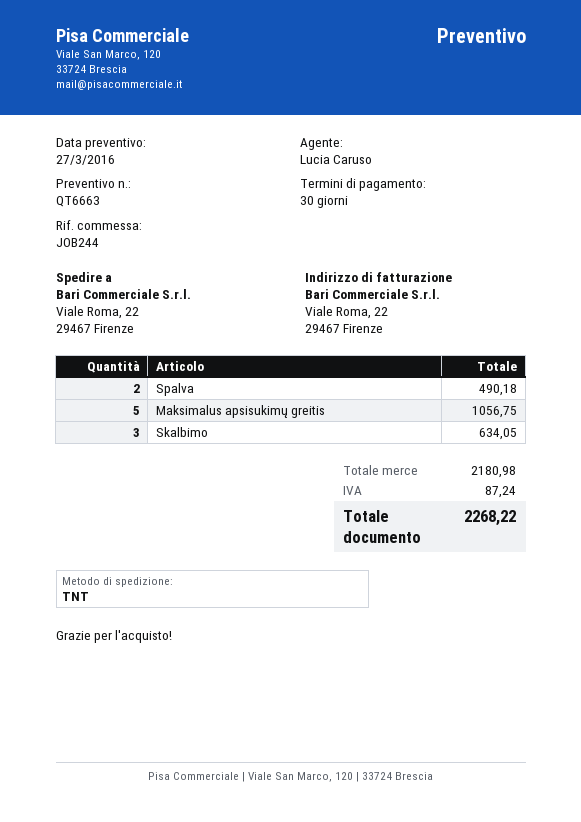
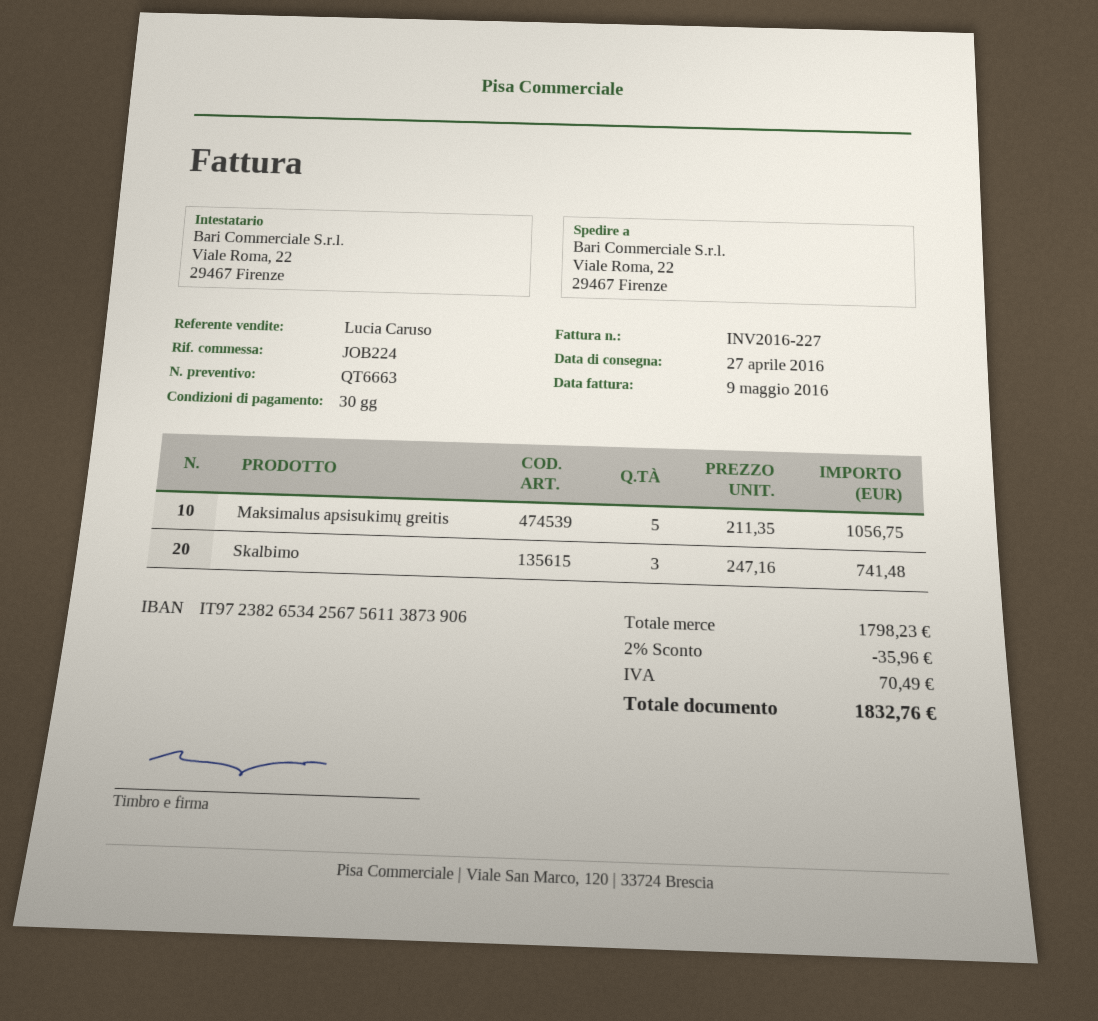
reference: JOB244 -> JOB224
Spalva: 2 for 490.18 -> none
Skalbimo: 3 for 634.05 -> 3 for 741.48
subtotal: 2180.98 -> 1798.23
discount: none -> 2% = 35.96
tax: 87.24 -> 70.49
total: 2268.22 -> 1832.76

